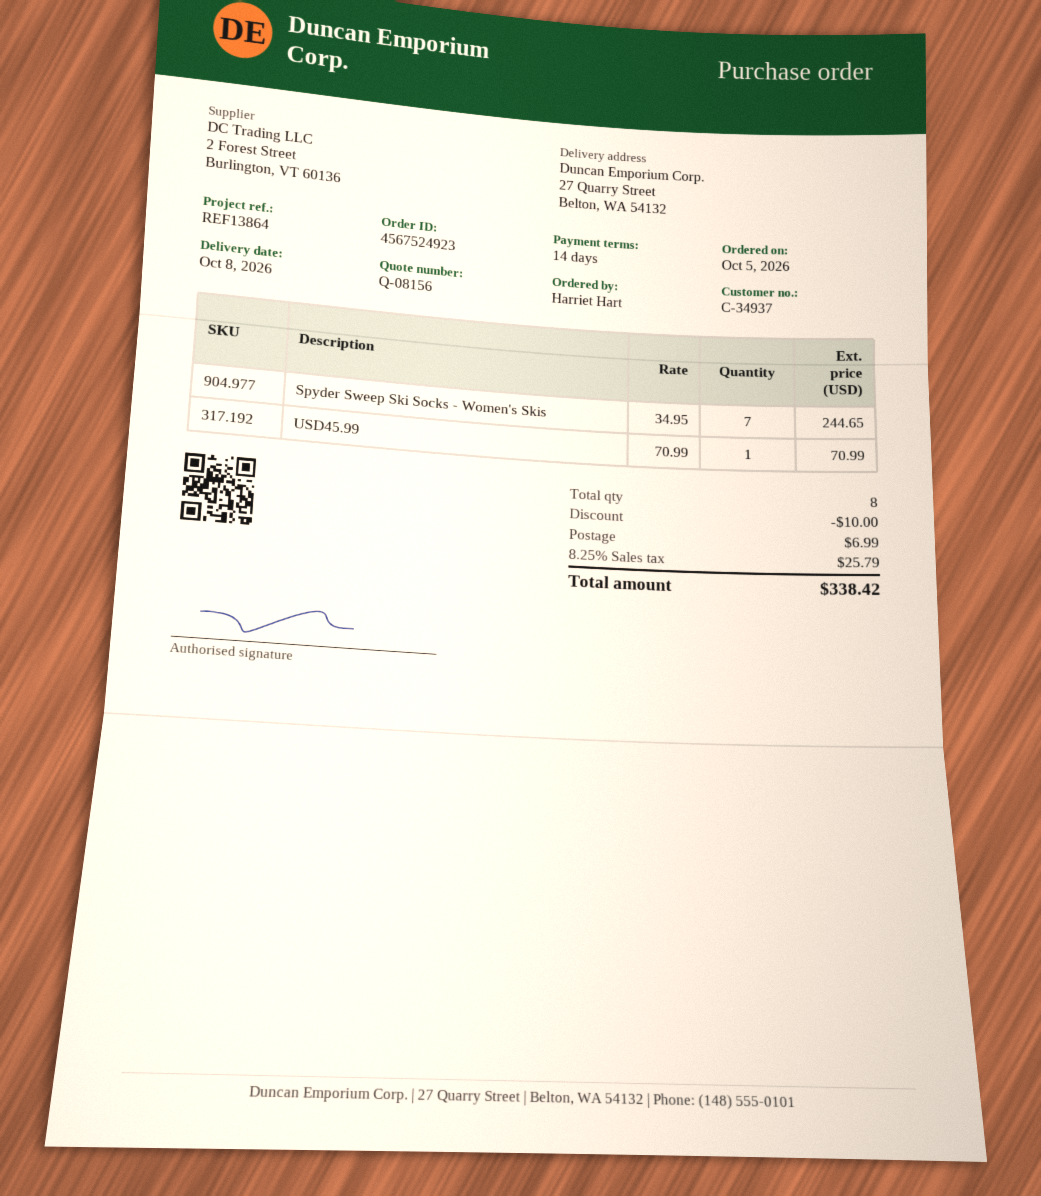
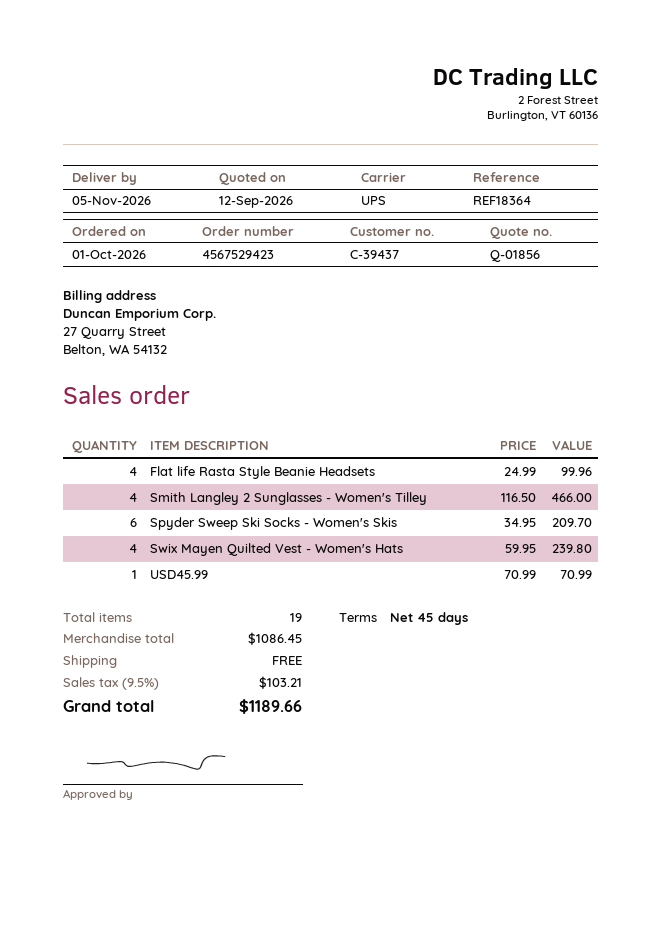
quote number: Q-08156 -> Q-01856
order number: 4567524923 -> 4567529423
order date: 2026-10-05 -> 2026-10-01
delivery date: 2026-10-08 -> 2026-11-05
payment terms: 14 days -> 45 days
customer number: C-34937 -> C-39437
reference: REF13864 -> REF18364
Spyder Sweep Ski Socks - Women's Skis: 7 x 34.95 = 244.65 -> 6 x 34.95 = 209.70
Flat life Rasta Style Beanie Headsets: none -> 4 x 24.99 = 99.96
Smith Langley 2 Sunglasses - Women's Tilley: none -> 4 x 116.50 = 466.00
Swix Mayen Quilted Vest - Women's Hats: none -> 4 x 59.95 = 239.80
total quantity: 8 -> 19
discount: 10.00 -> none
shipping: 6.99 -> 0.00
tax: 8.25% = 25.79 -> 9.5% = 103.21
total: 338.42 -> 1189.66

